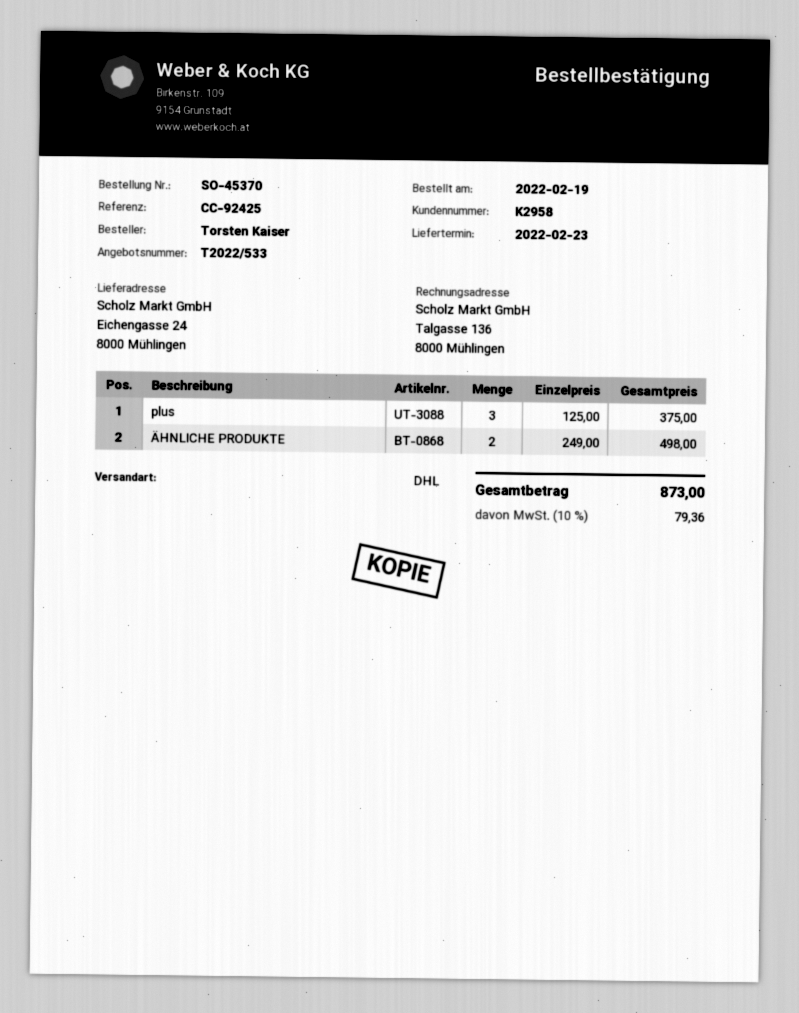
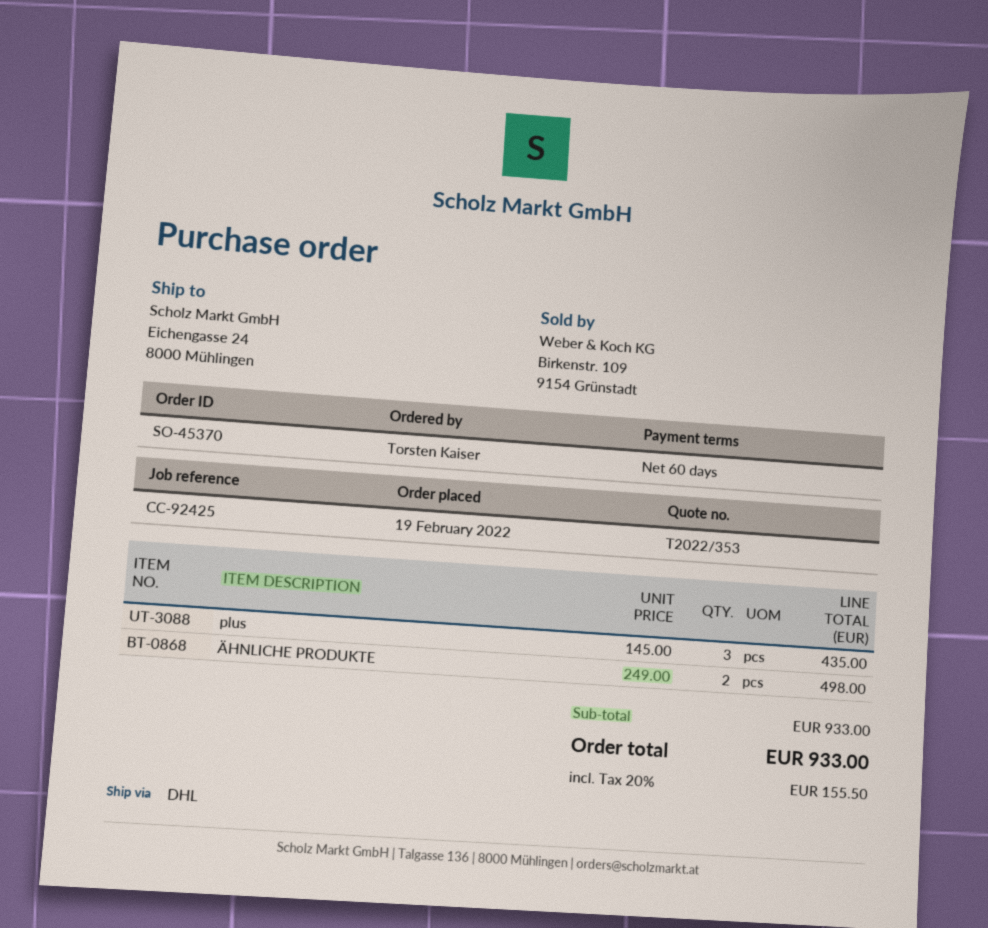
quote number: T2022/533 -> T2022/353
plus: 3 x 125.00 = 375.00 -> 3 x 145.00 = 435.00
tax: 10% = 79.36 -> 20% = 155.50
total: 873.00 -> 933.00

